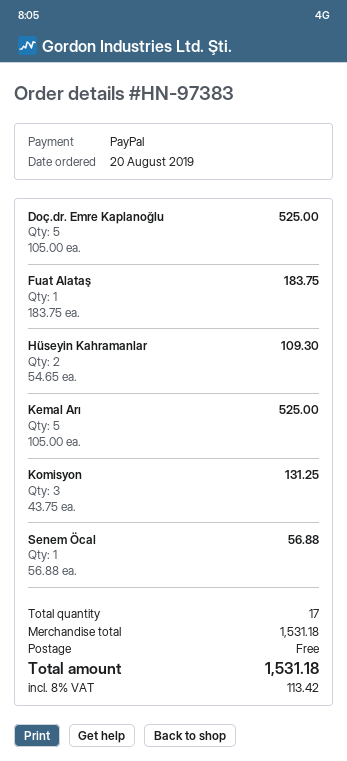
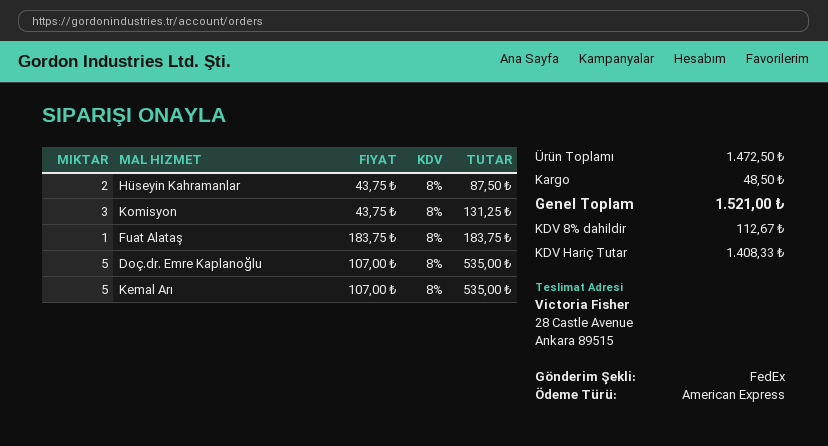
payment method: PayPal -> American Express
Doç.dr. Emre Kaplanoğlu: 5 x 105.00 = 525.00 -> 5 x 107.00 = 535.00
Hüseyin Kahramanlar: 2 x 54.65 = 109.30 -> 2 x 43.75 = 87.50
Kemal Arı: 5 x 105.00 = 525.00 -> 5 x 107.00 = 535.00
Senem Öcal: 1 x 56.88 = 56.88 -> none
subtotal: 1531.18 -> 1472.50
shipping: 0.00 -> 48.50
tax: 8% = 113.42 -> 8% = 112.67
total: 1531.18 -> 1521.00

